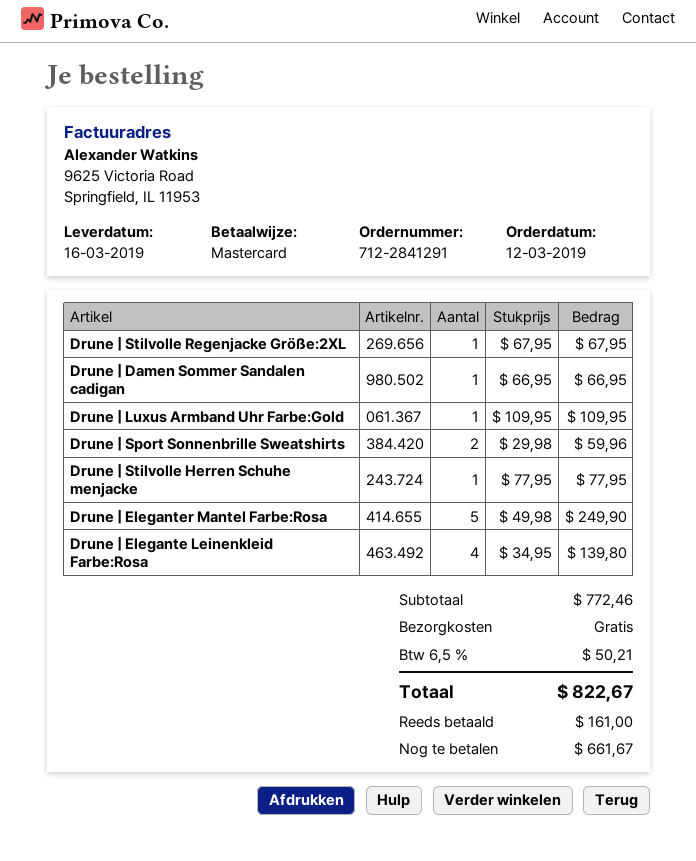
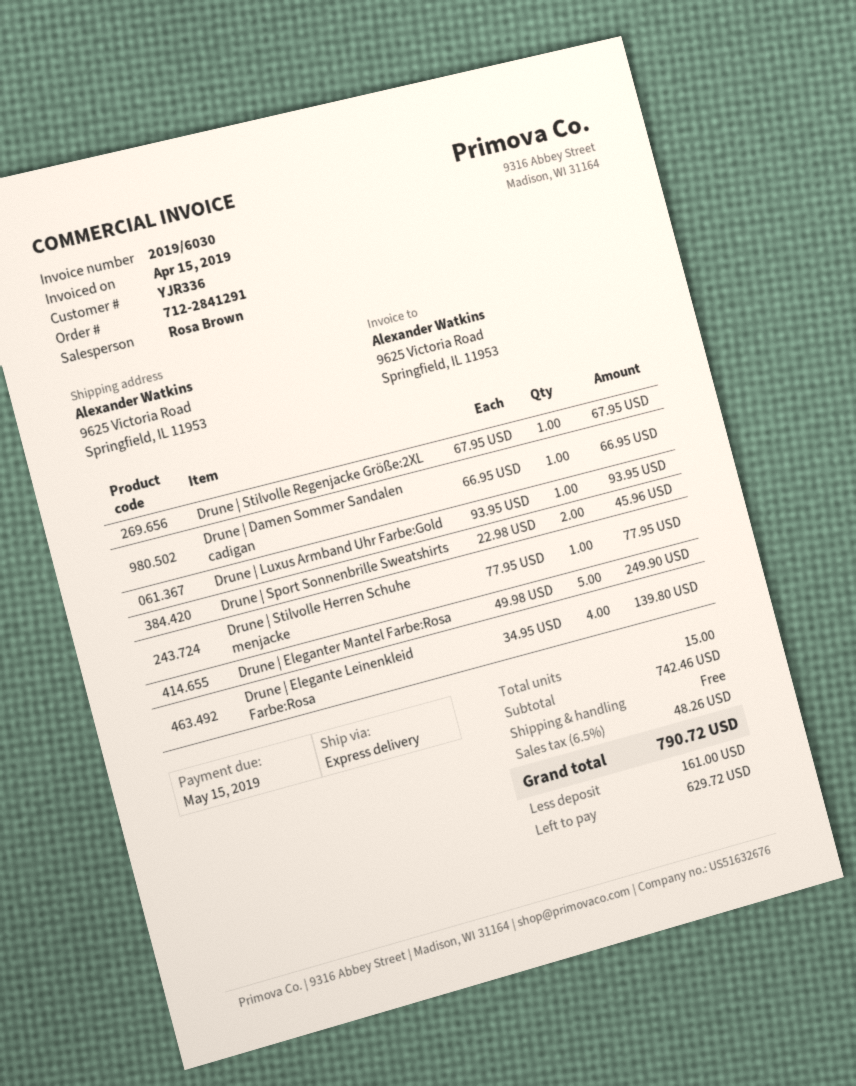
Drune | Luxus Armband Uhr Farbe:Gold: 1 x 109.95 = 109.95 -> 1 x 93.95 = 93.95
Drune | Sport Sonnenbrille Sweatshirts: 2 x 29.98 = 59.96 -> 2 x 22.98 = 45.96
subtotal: 772.46 -> 742.46
tax: 6.5% = 50.21 -> 6.5% = 48.26
total: 822.67 -> 790.72
balance: 661.67 -> 629.72

